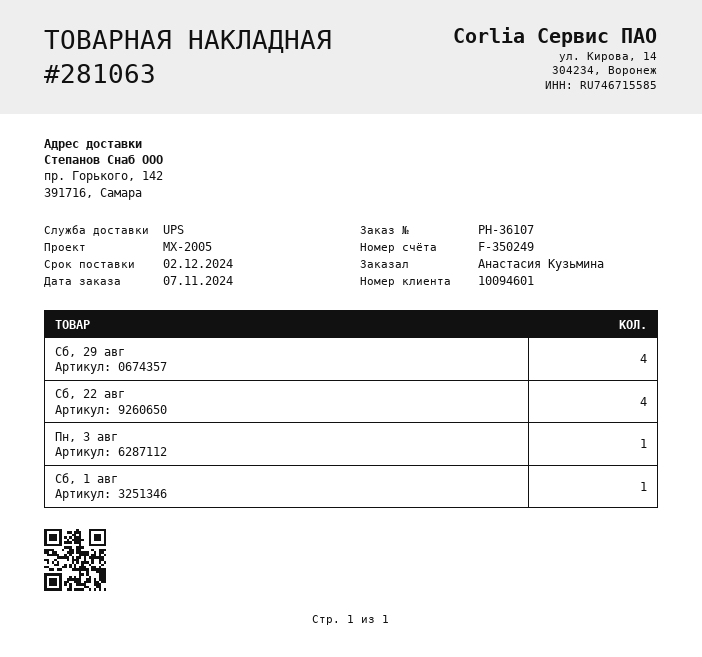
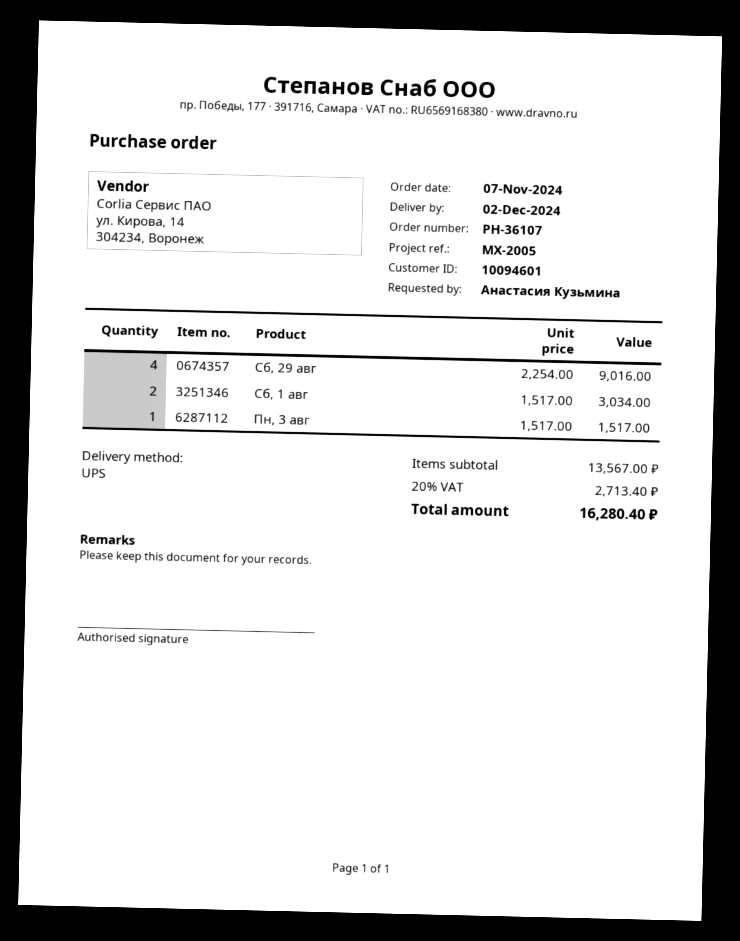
Сб, 22 авг: 4 -> none
Сб, 1 авг: 1 -> 2

